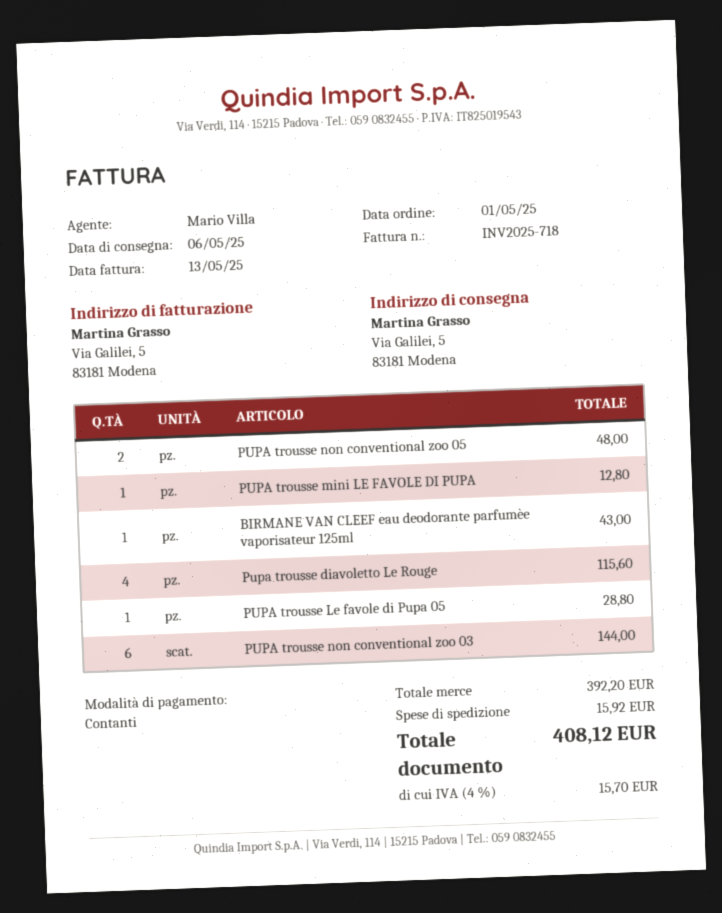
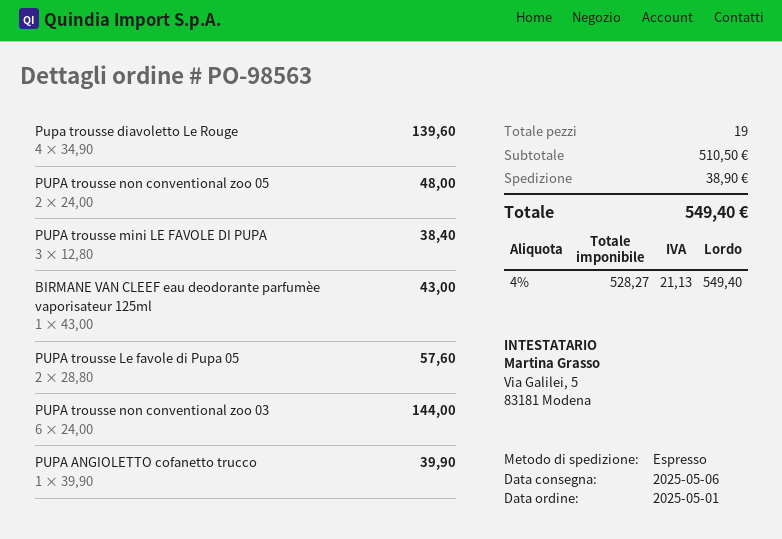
PUPA trousse mini LE FAVOLE DI PUPA: 1 for 12.80 -> 3 for 38.40
Pupa trousse diavoletto Le Rouge: 4 for 115.60 -> 4 for 139.60
PUPA trousse Le favole di Pupa 05: 1 for 28.80 -> 2 for 57.60
PUPA ANGIOLETTO cofanetto trucco: none -> 1 for 39.90
subtotal: 392.20 -> 510.50
shipping: 15.92 -> 38.90
tax: 4% = 15.70 -> 4% = 21.13
total: 408.12 -> 549.40

